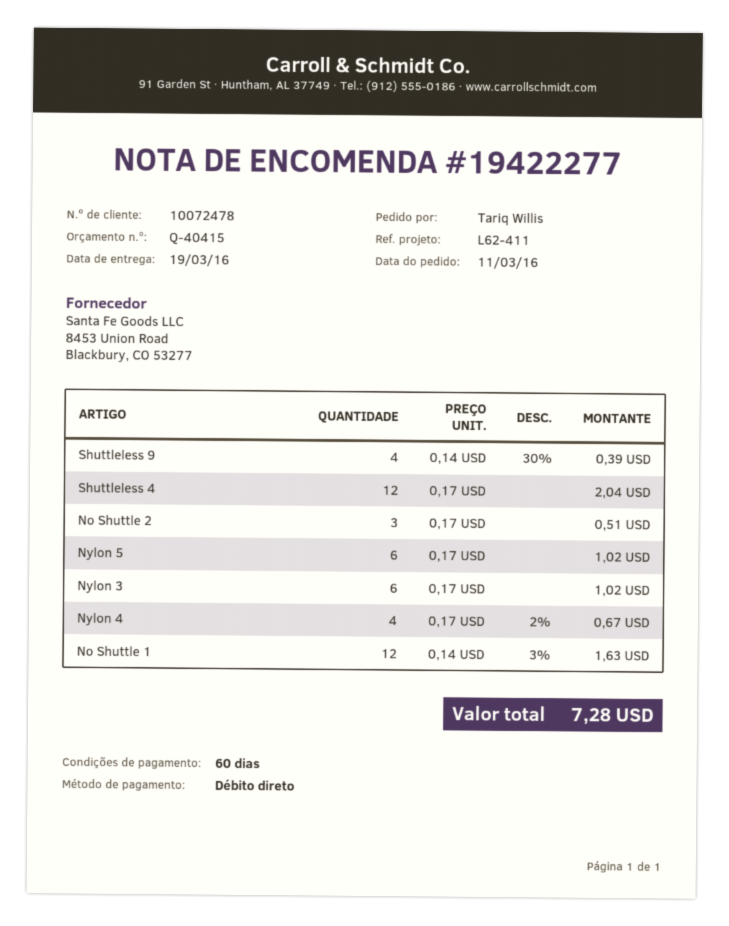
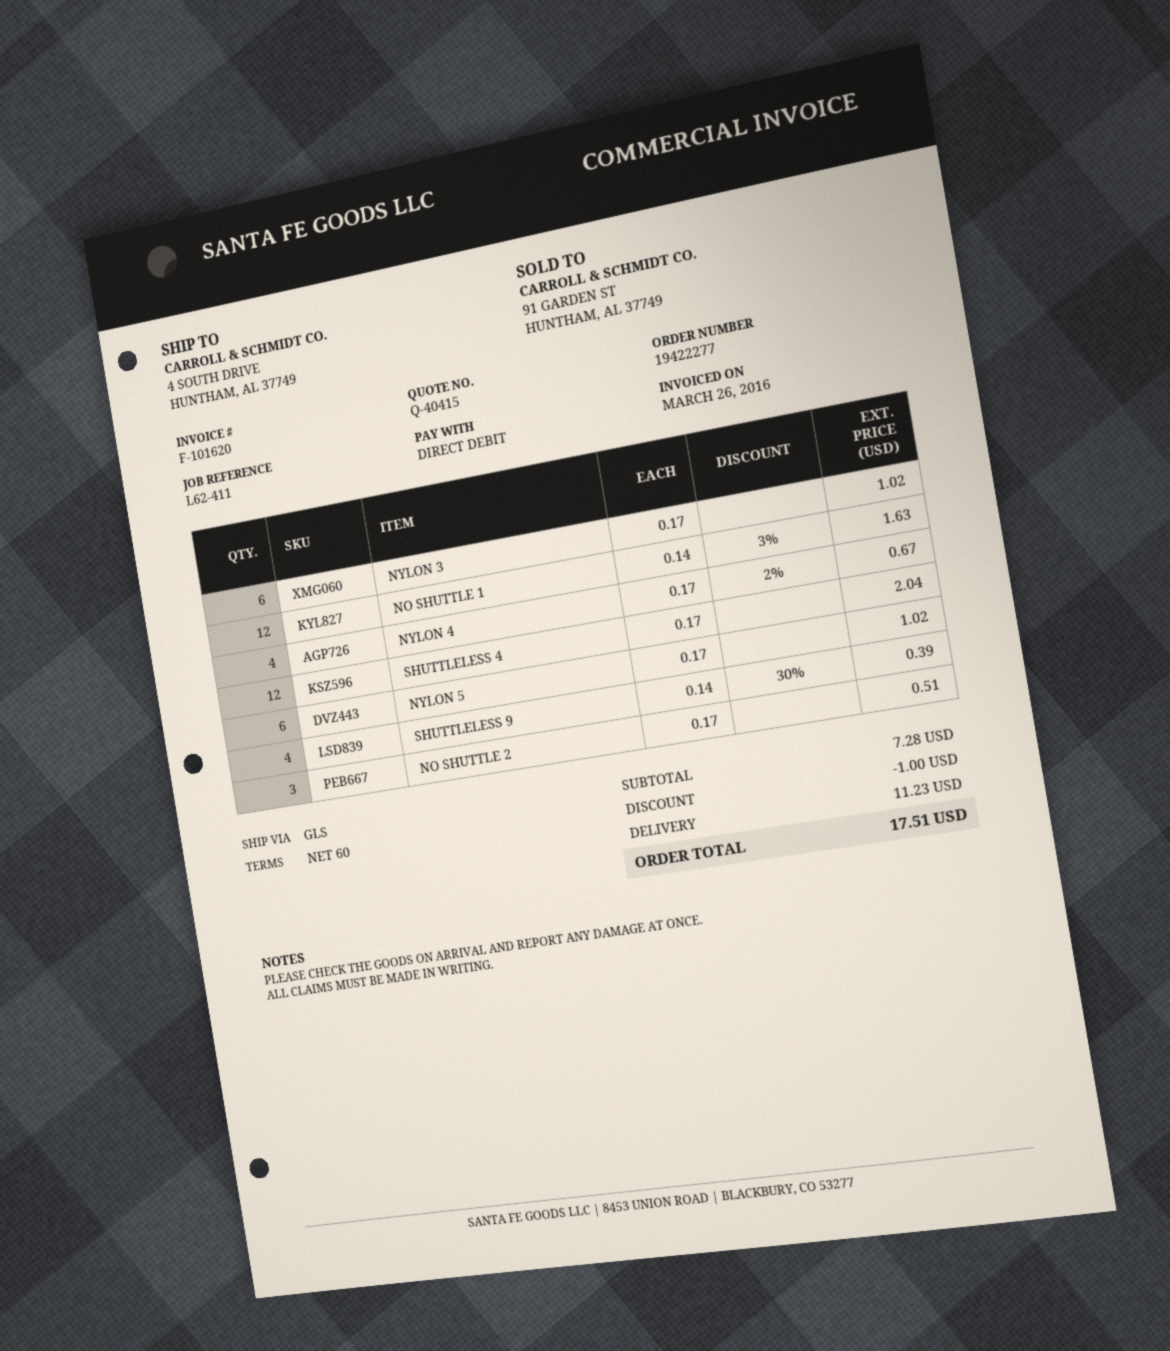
discount: none -> 1.00
shipping: none -> 11.23
total: 7.28 -> 17.51

